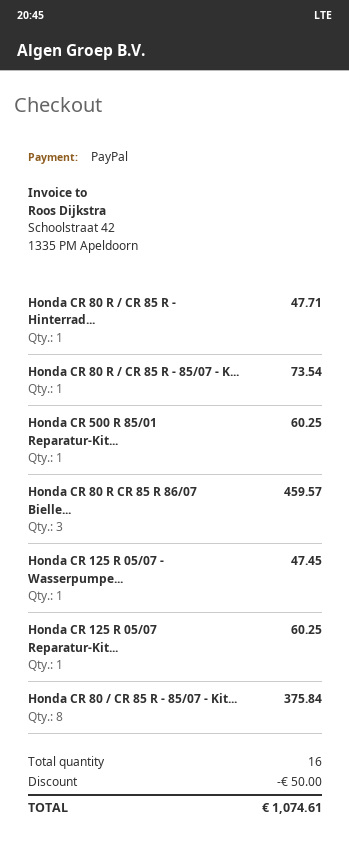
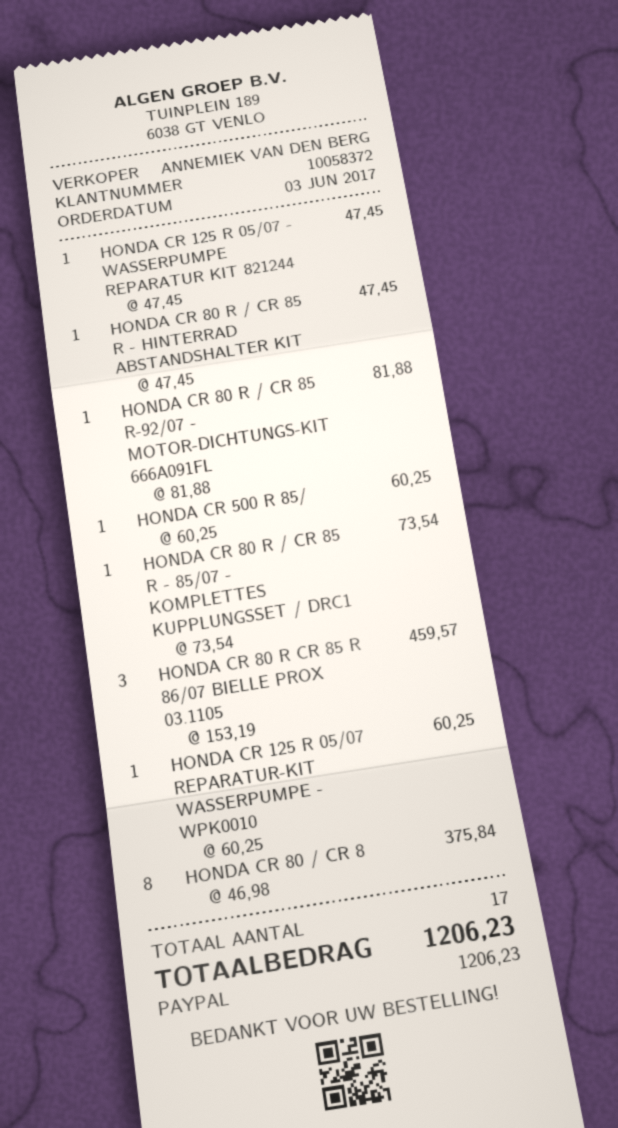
Honda CR 80 R / CR 85 R - Hinterrad...: 1 for 47.71 -> 1 for 47.45
HONDA CR 80 R / CR 85 R-92/07 - MOTOR-DICHTUNGS-KIT 666A091FL: none -> 1 for 81.88
total quantity: 16 -> 17
discount: 50.00 -> none
total: 1074.61 -> 1206.23

